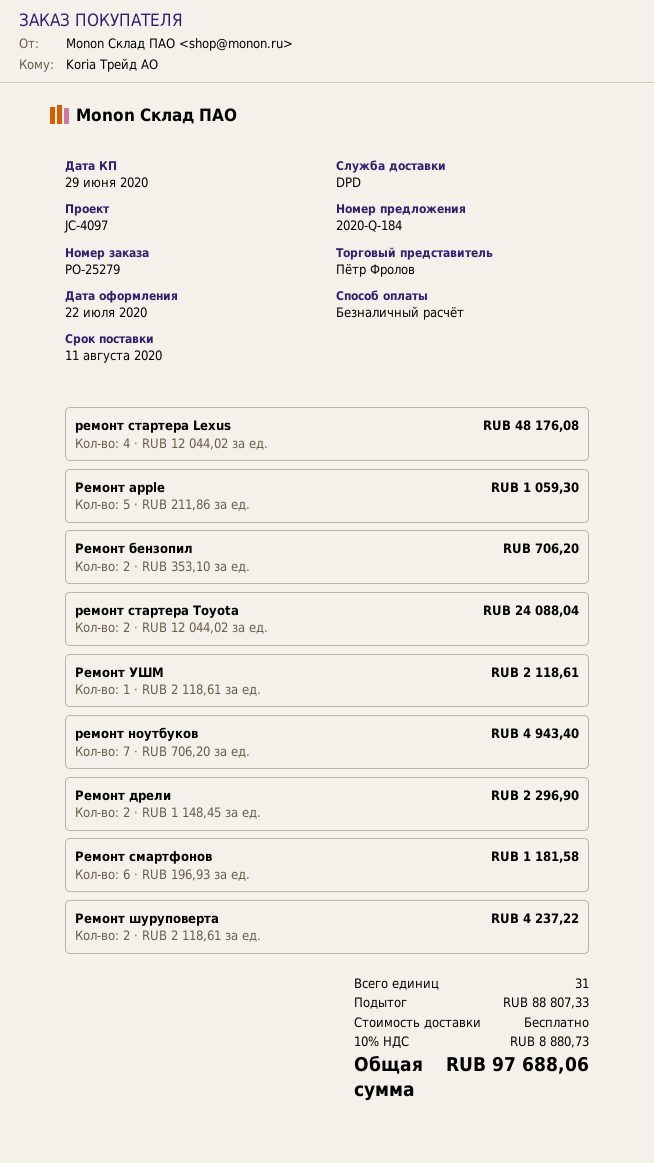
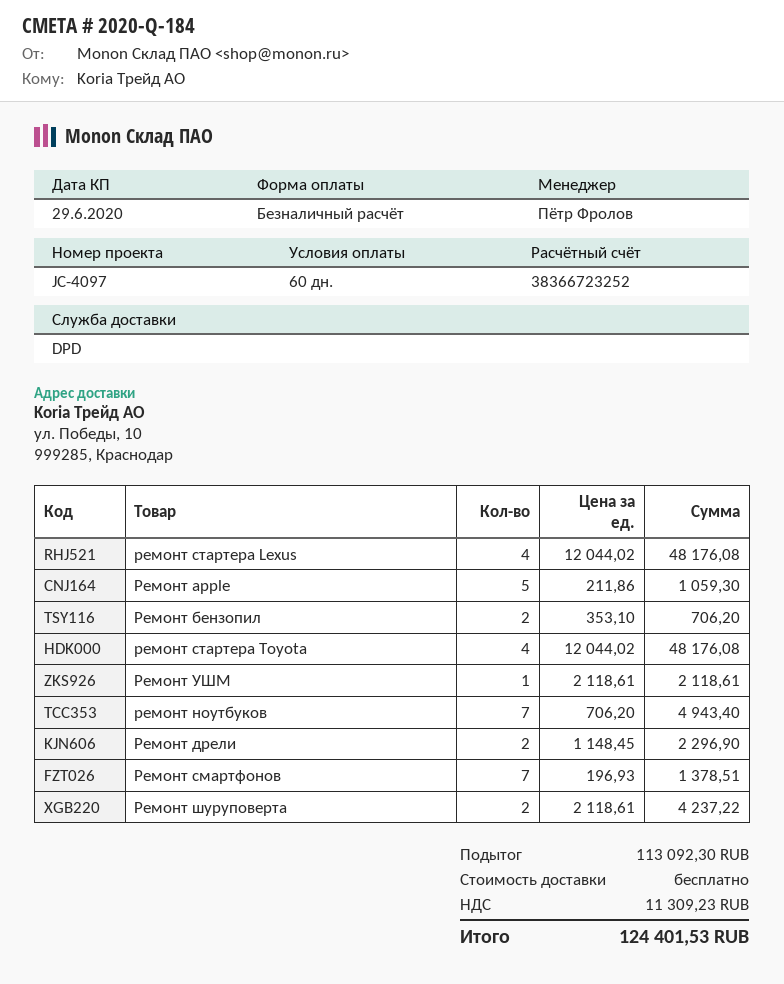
ремонт стартера Toyota: 2 x 12044.02 = 24088.04 -> 4 x 12044.02 = 48176.08
Ремонт смартфонов: 6 x 196.93 = 1181.58 -> 7 x 196.93 = 1378.51
subtotal: 88807.33 -> 113092.30
tax: 8880.73 -> 11309.23
total: 97688.06 -> 124401.53

